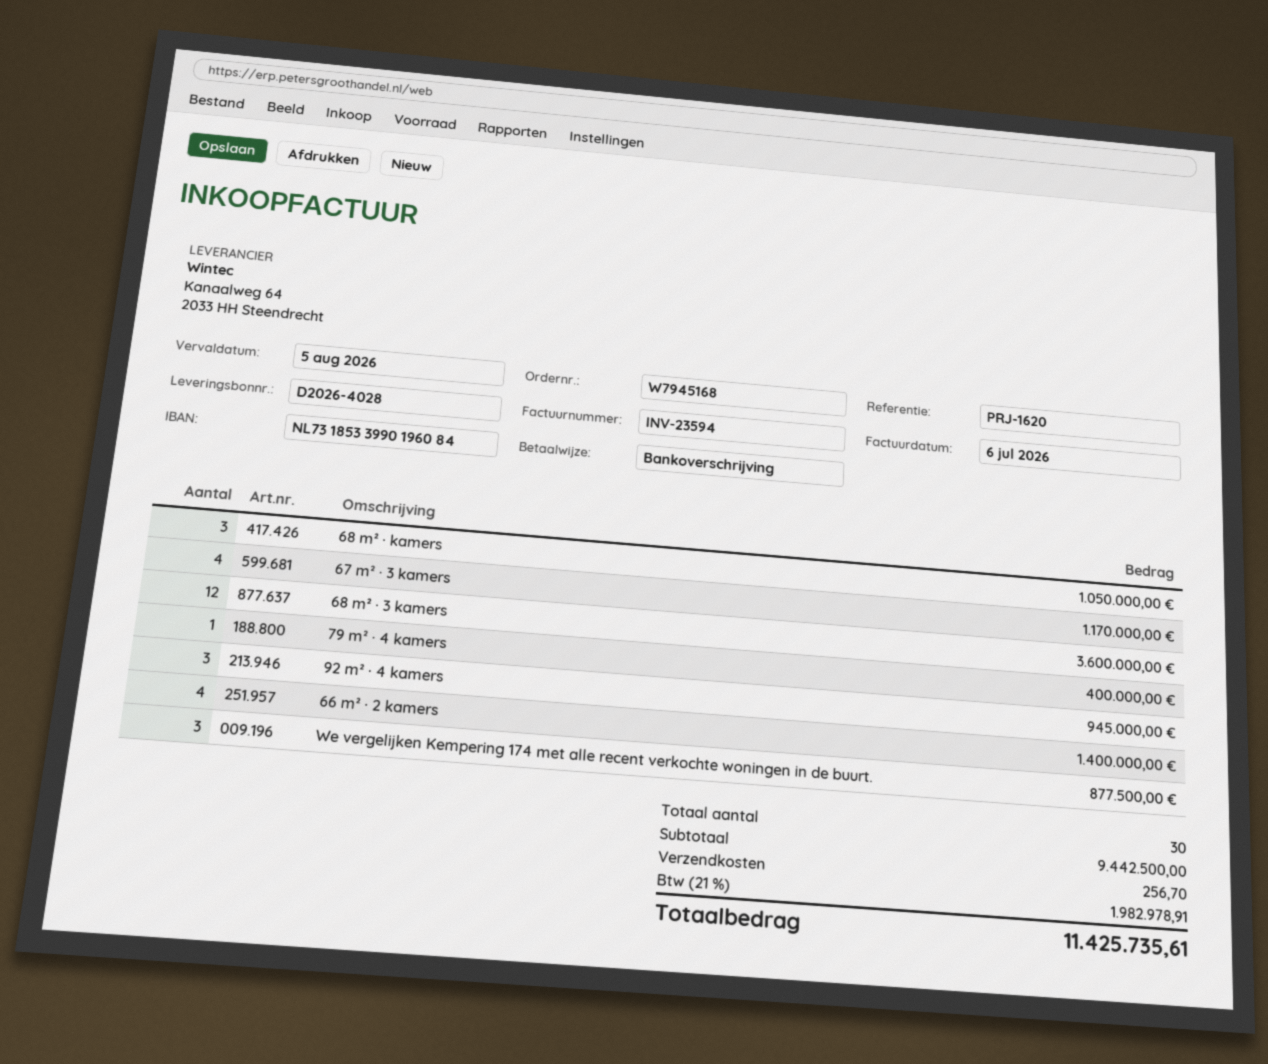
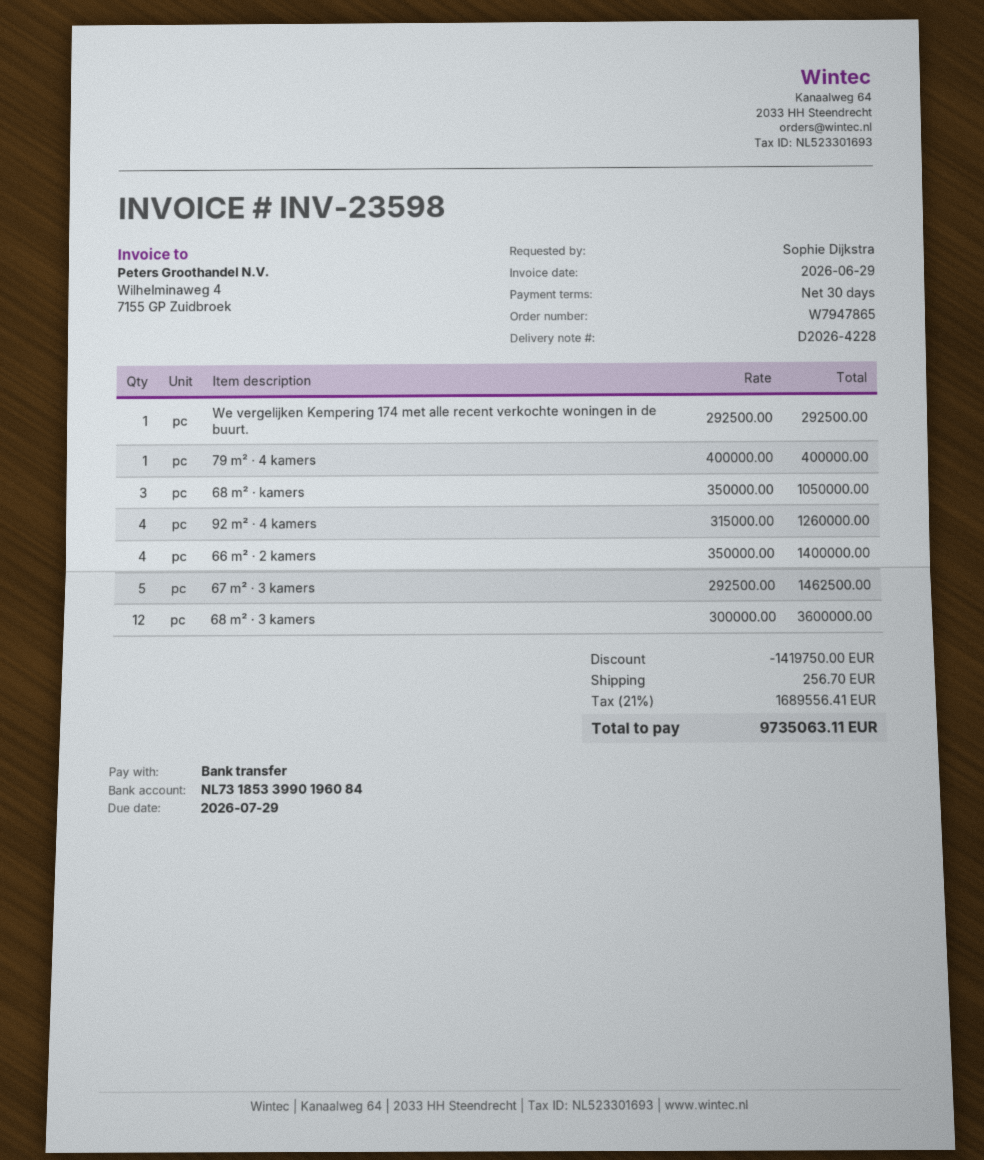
order number: W7945168 -> W7947865
delivery note number: D2026-4028 -> D2026-4228
invoice number: INV-23594 -> INV-23598
invoice date: 2026-07-06 -> 2026-06-29
due date: 2026-08-05 -> 2026-07-29
67 m² · 3 kamers: 4 for 1170000.00 -> 5 for 1462500.00
92 m² · 4 kamers: 3 for 945000.00 -> 4 for 1260000.00
We vergelijken Kempering 174 met alle recent verkochte woningen in de buurt.: 3 for 877500.00 -> 1 for 292500.00
discount: none -> 1419750.00
tax: 21% = 1982978.91 -> 21% = 1689556.41
total: 11425735.61 -> 9735063.11

